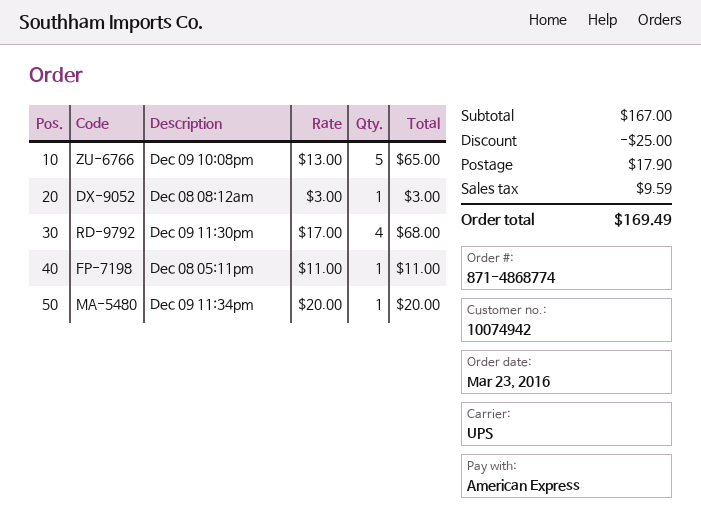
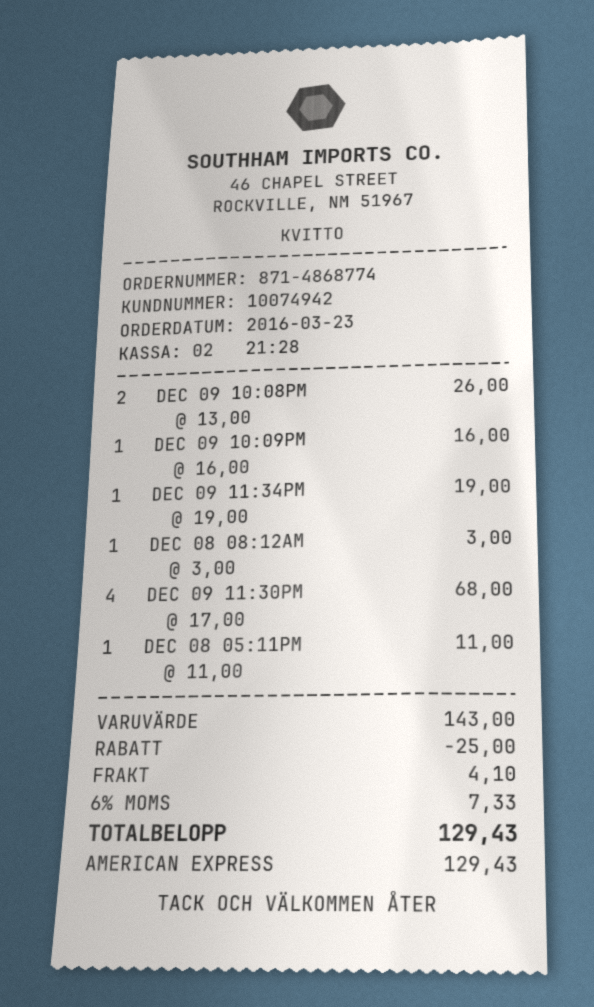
Dec 09 10:08pm: 5 x 13.00 = 65.00 -> 2 x 13.00 = 26.00
Dec 09 11:34pm: 1 x 20.00 = 20.00 -> 1 x 19.00 = 19.00
DEC 09 10:09PM: none -> 1 x 16.00 = 16.00
subtotal: 167.00 -> 143.00
shipping: 17.90 -> 4.10
tax: 9.59 -> 7.33
total: 169.49 -> 129.43

